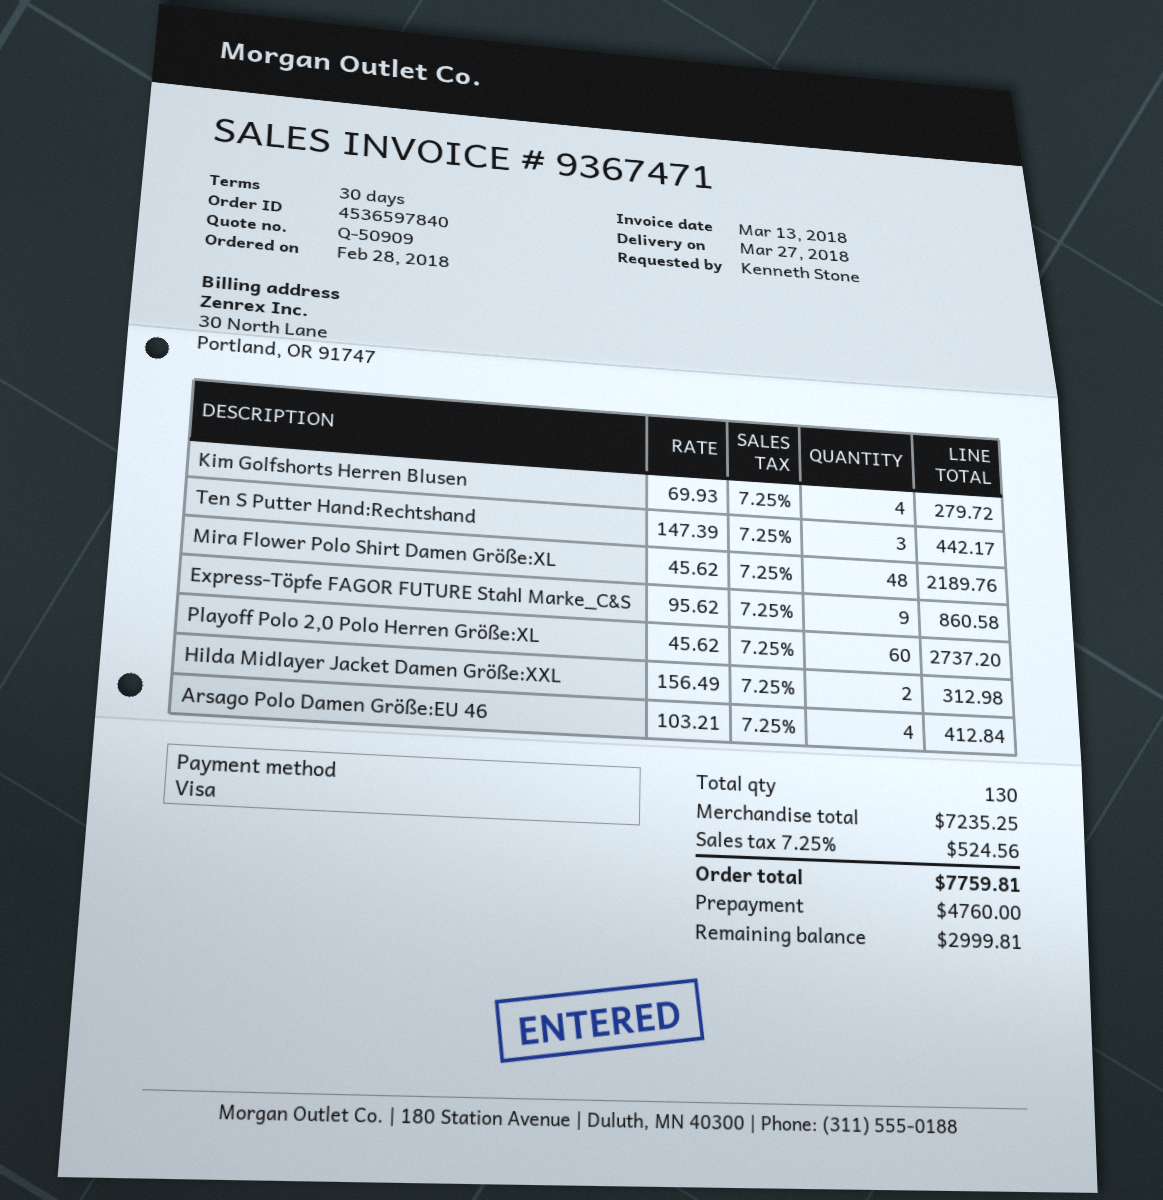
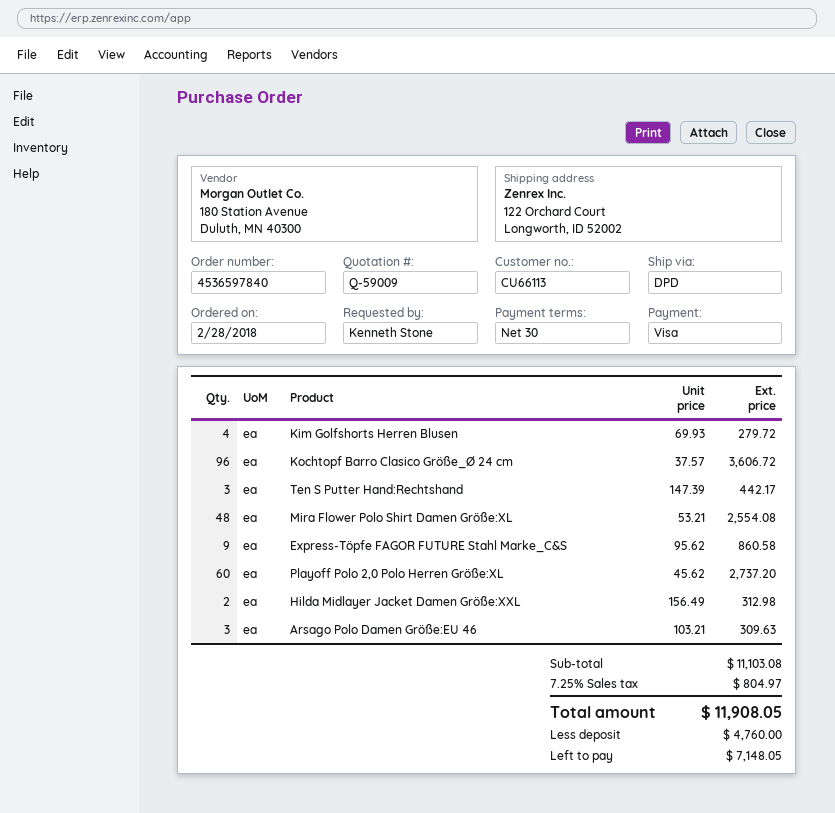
quote number: Q-50909 -> Q-59009
Mira Flower Polo Shirt Damen Größe:XL: 48 x 45.62 = 2189.76 -> 48 x 53.21 = 2554.08
Arsago Polo Damen Größe:EU 46: 4 x 103.21 = 412.84 -> 3 x 103.21 = 309.63
Kochtopf Barro Clasico Größe_Ø 24 cm: none -> 96 x 37.57 = 3606.72
subtotal: 7235.25 -> 11103.08
tax: 7.25% = 524.56 -> 7.25% = 804.97
total: 7759.81 -> 11908.05
balance: 2999.81 -> 7148.05

